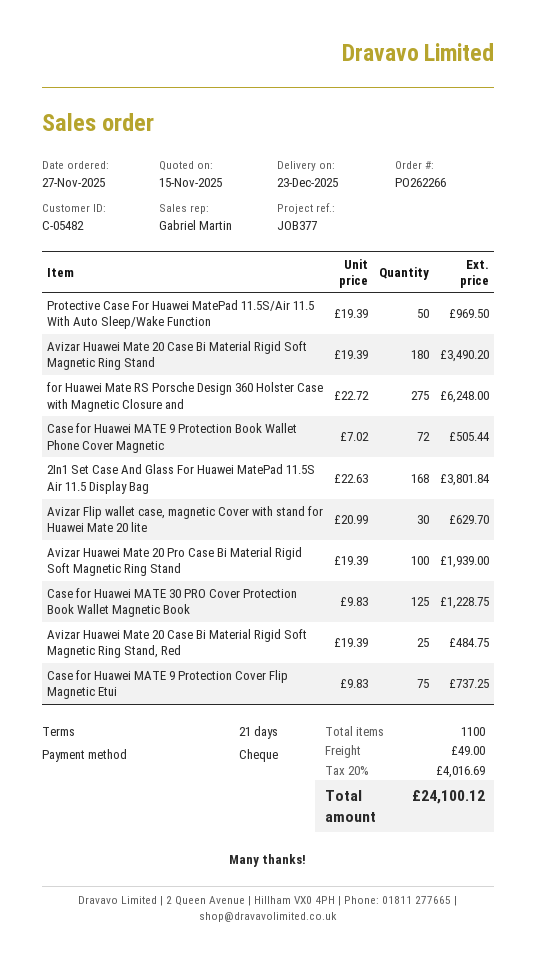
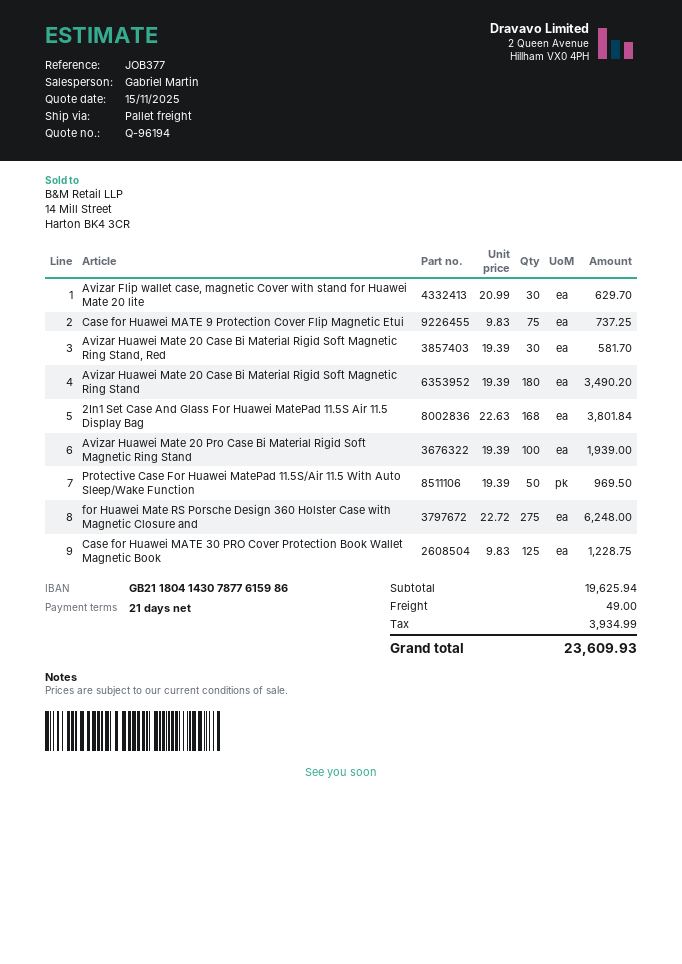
Case for Huawei MATE 9 Protection Book Wallet Phone Cover Magnetic: 72 x 7.02 = 505.44 -> none
Avizar Huawei Mate 20 Case Bi Material Rigid Soft Magnetic Ring Stand, Red: 25 x 19.39 = 484.75 -> 30 x 19.39 = 581.70
tax: 4016.69 -> 3934.99
total: 24100.12 -> 23609.93

